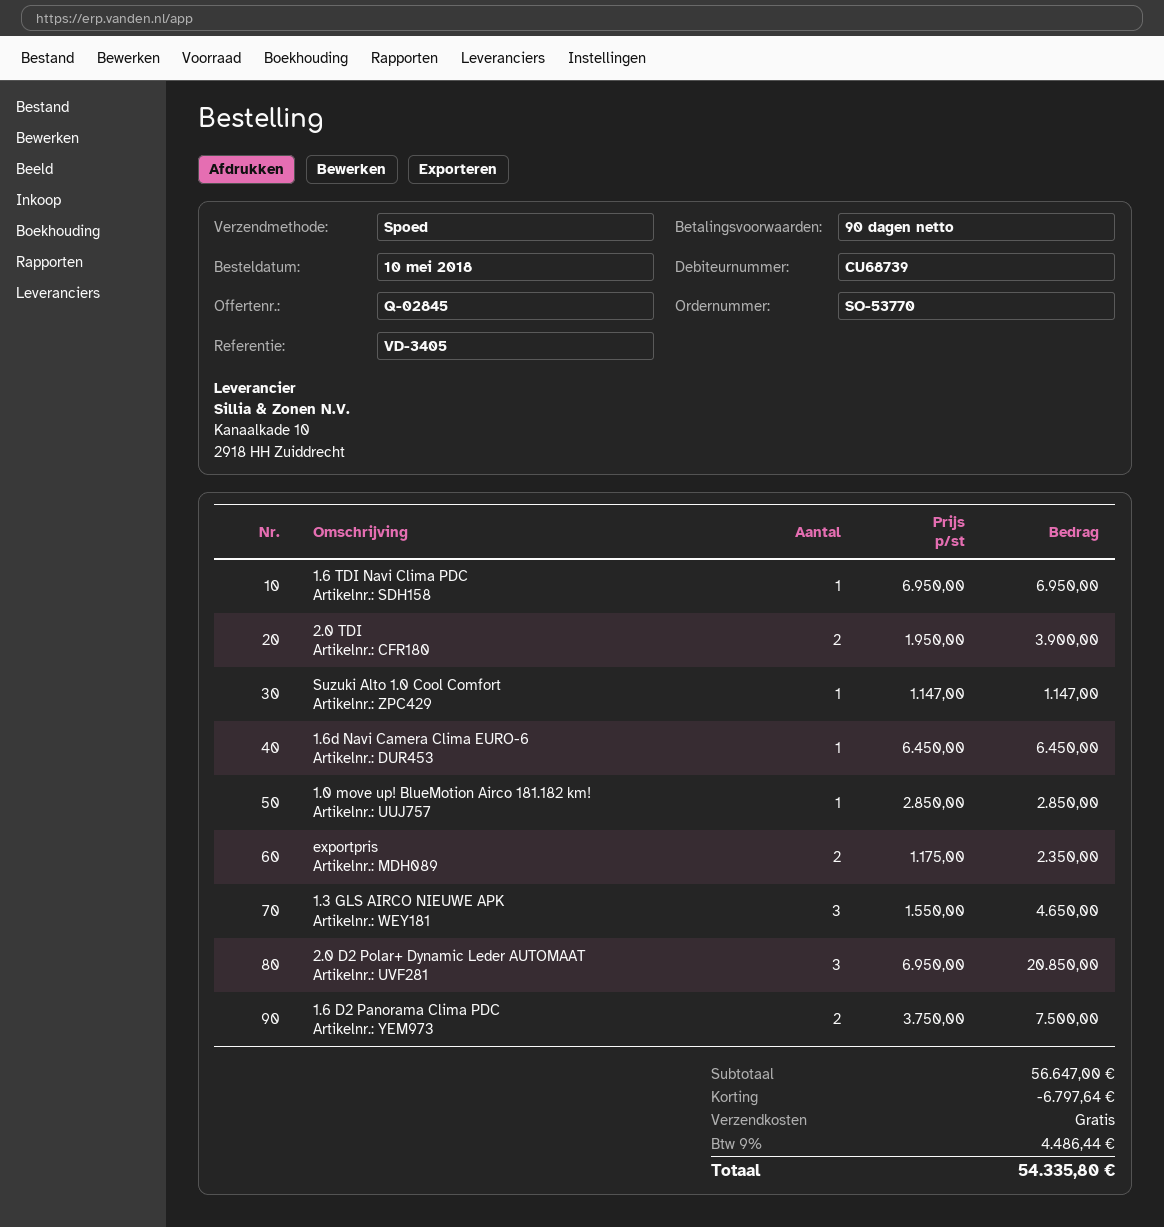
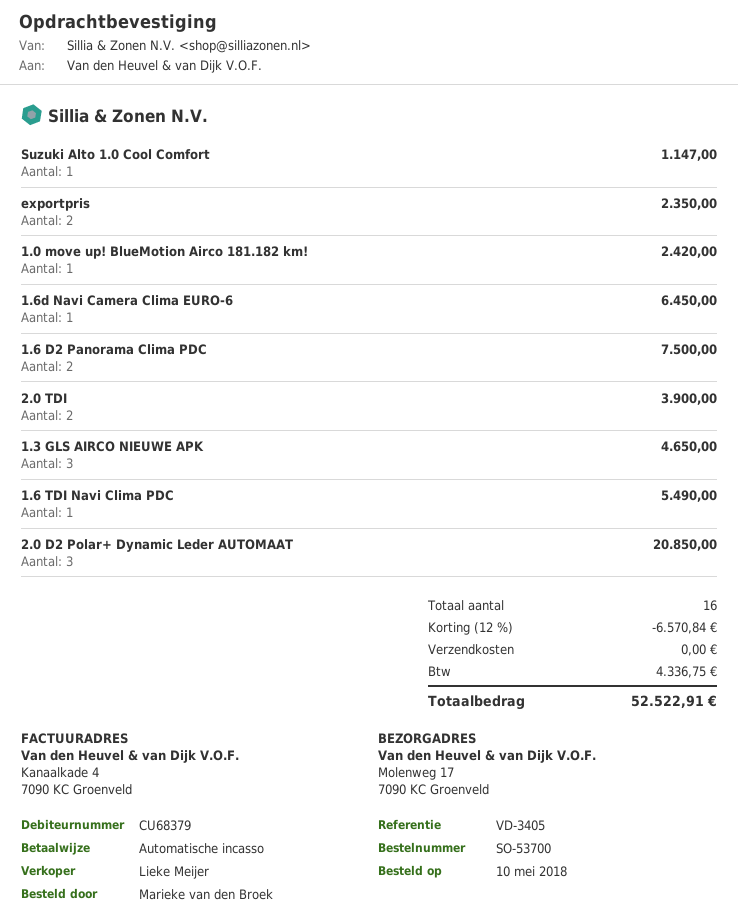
order number: SO-53770 -> SO-53700
customer number: CU68739 -> CU68379
1.6 TDI Navi Clima PDC: 1 for 6950.00 -> 1 for 5490.00
1.0 move up! BlueMotion Airco 181.182 km!: 1 for 2850.00 -> 1 for 2420.00
discount: 6797.64 -> 6570.84
tax: 4486.44 -> 4336.75
total: 54335.80 -> 52522.91

